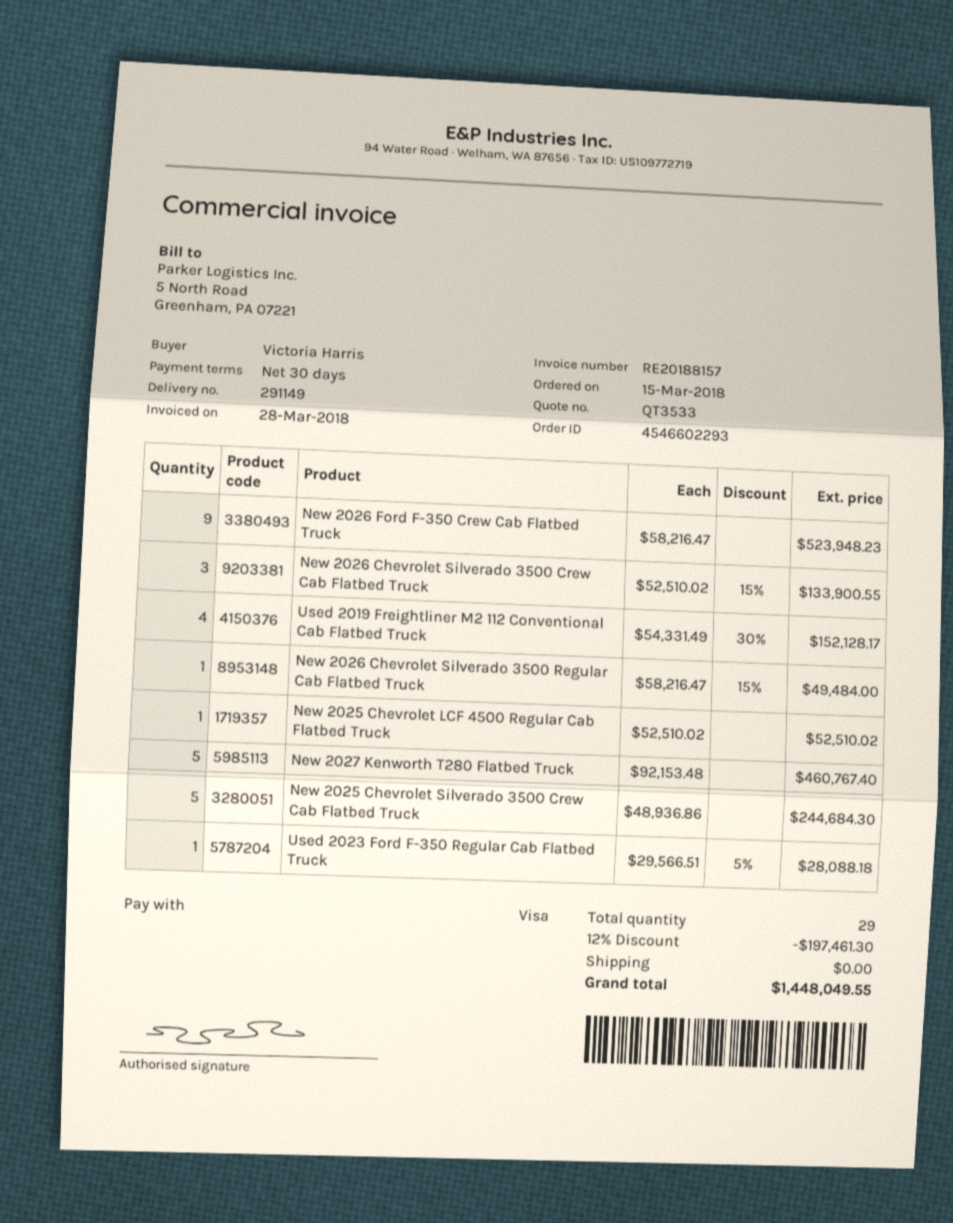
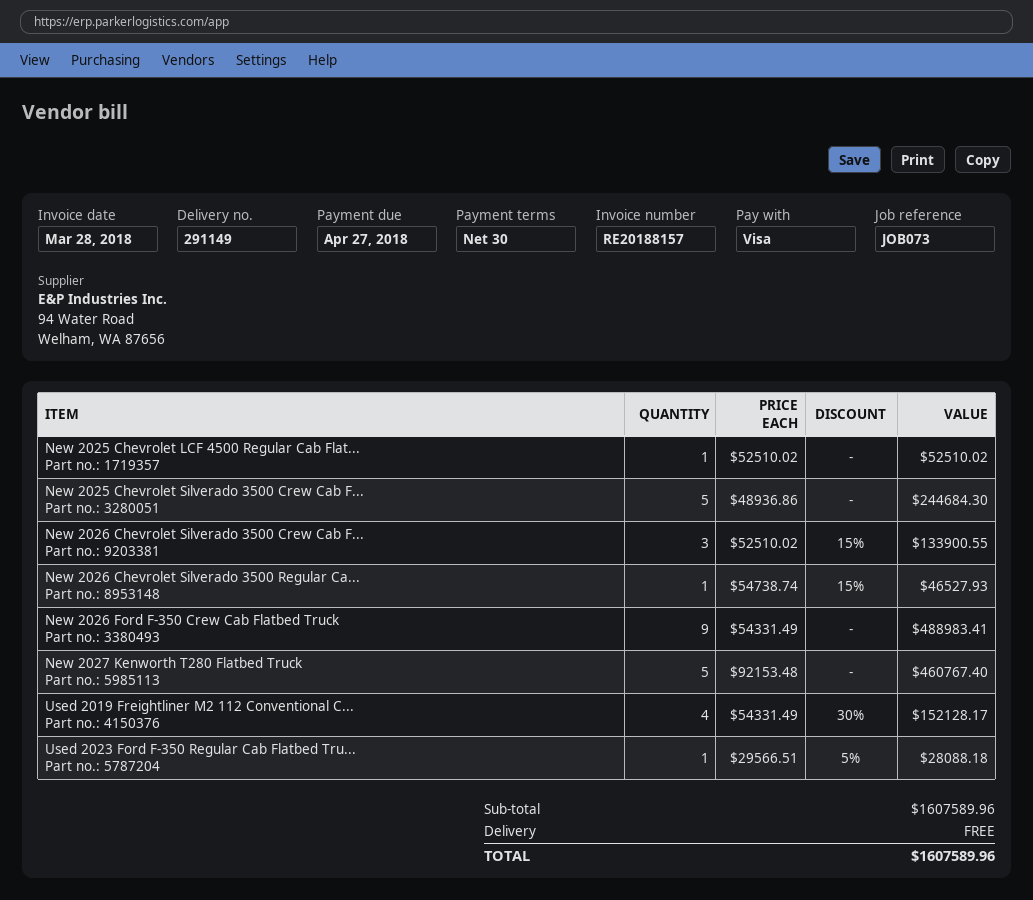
New 2026 Ford F-350 Crew Cab Flatbed Truck: 9 x 58216.47 = 523948.23 -> 9 x 54331.49 = 488983.41
New 2026 Chevrolet Silverado 3500 Regular Cab Flatbed Truck: 1 x 58216.47 - 15% = 49484.00 -> 1 x 54738.74 - 15% = 46527.93
discount: 12% = 197461.30 -> none
total: 1448049.55 -> 1607589.96

